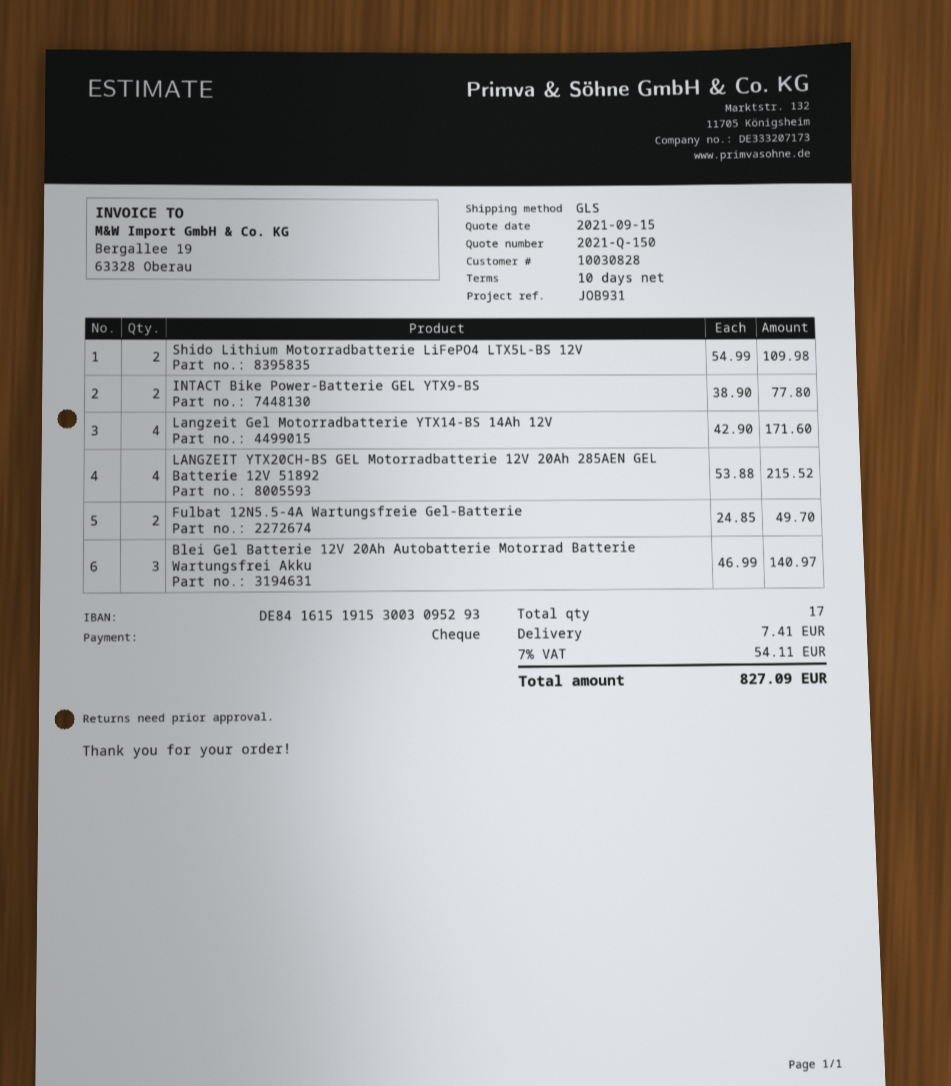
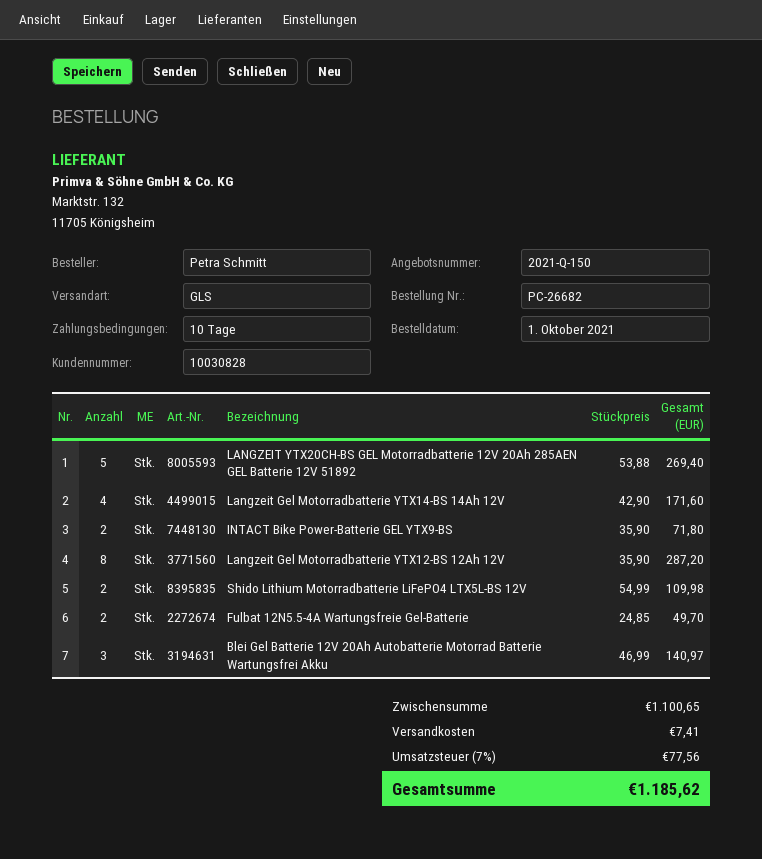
INTACT Bike Power-Batterie GEL YTX9-BS: 2 x 38.90 = 77.80 -> 2 x 35.90 = 71.80
LANGZEIT YTX20CH-BS GEL Motorradbatterie 12V 20Ah 285AEN GEL Batterie 12V 51892: 4 x 53.88 = 215.52 -> 5 x 53.88 = 269.40
Langzeit Gel Motorradbatterie YTX12-BS 12Ah 12V: none -> 8 x 35.90 = 287.20
tax: 7% = 54.11 -> 7% = 77.56
total: 827.09 -> 1185.62

